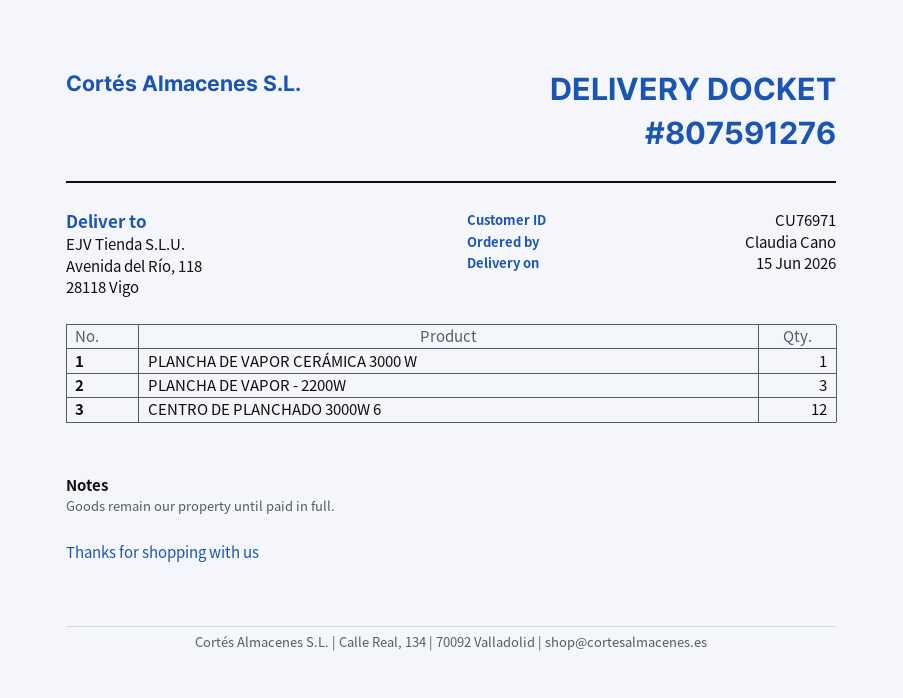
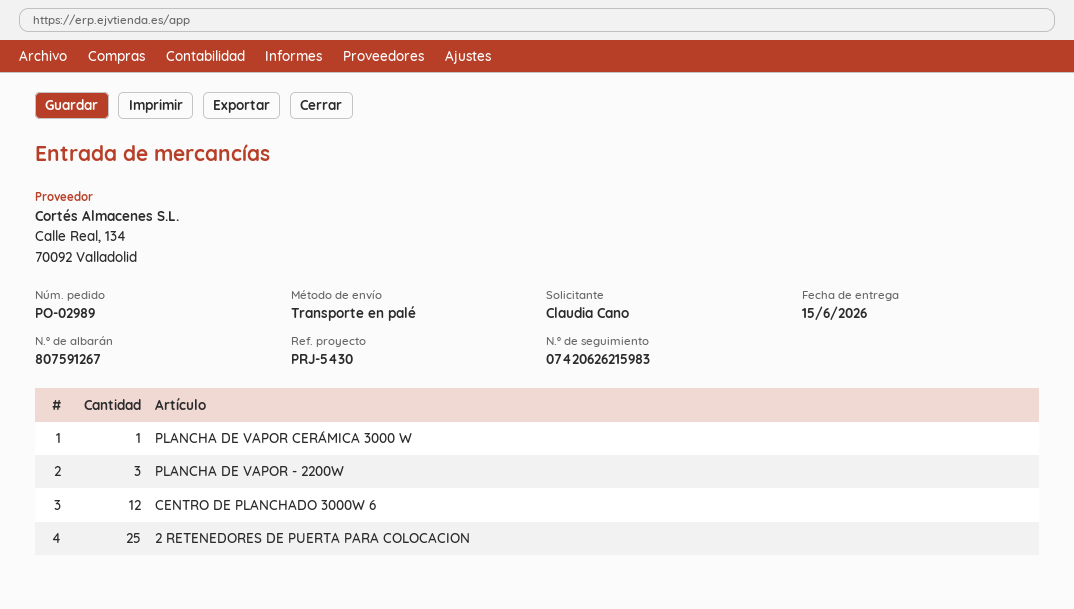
delivery note number: 807591276 -> 807591267
2 RETENEDORES DE PUERTA PARA COLOCACION: none -> 25

